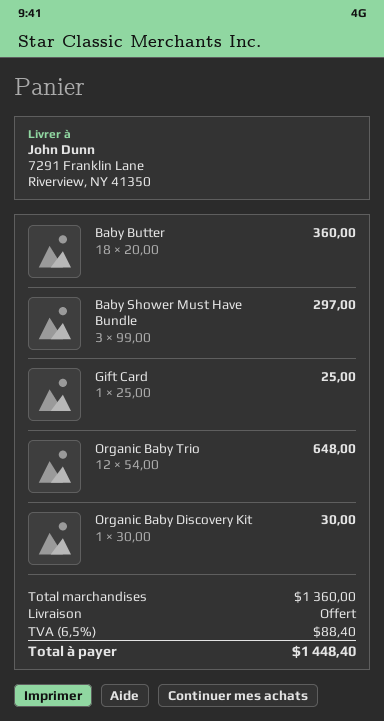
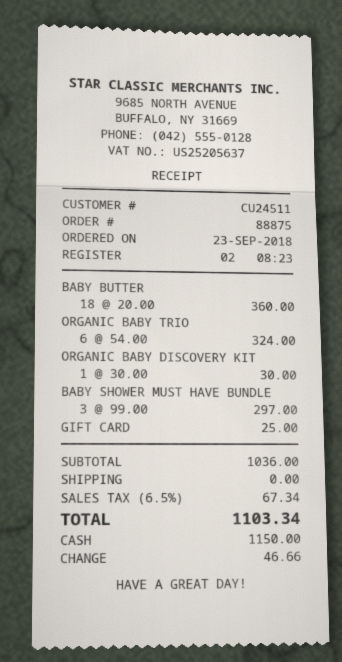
Organic Baby Trio: 12 x 54.00 = 648.00 -> 6 x 54.00 = 324.00
subtotal: 1360.00 -> 1036.00
tax: 6.5% = 88.40 -> 6.5% = 67.34
total: 1448.40 -> 1103.34

